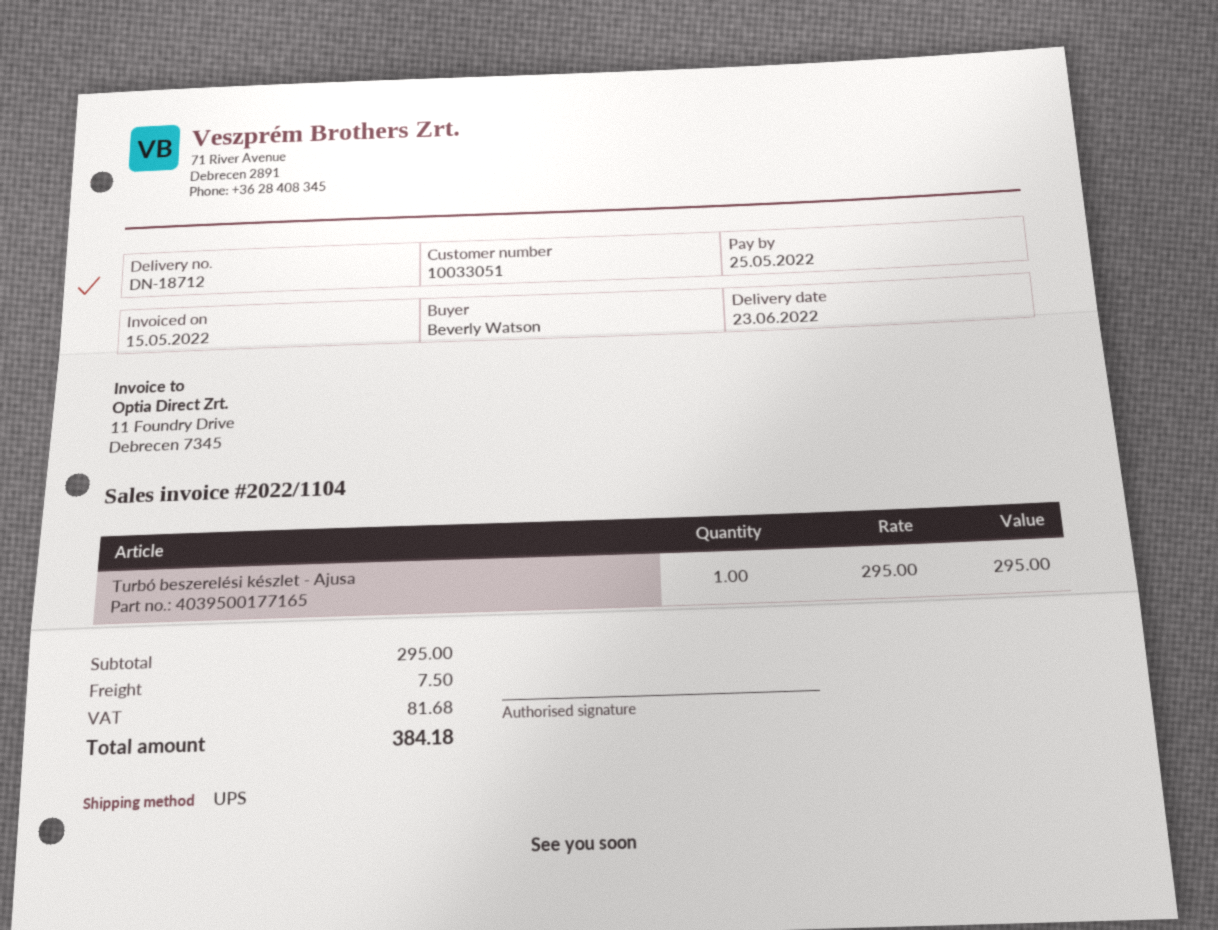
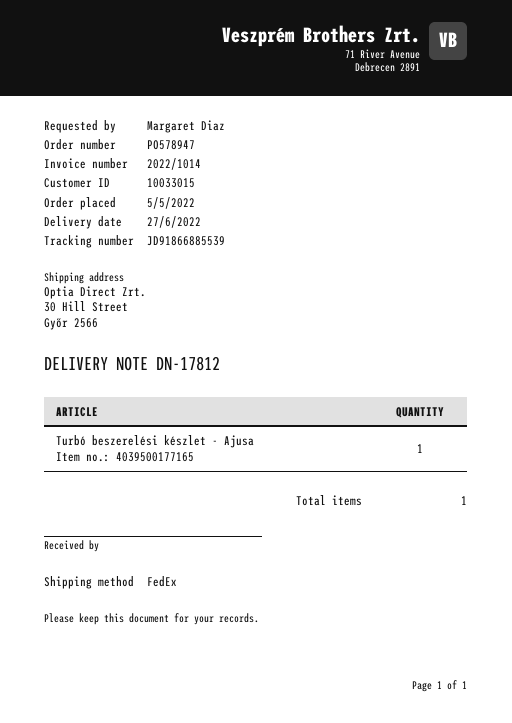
delivery note number: DN-18712 -> DN-17812
delivery date: 2022-06-23 -> 2022-06-27
invoice number: 2022/1104 -> 2022/1014
customer number: 10033051 -> 10033015
ordered by: Beverly Watson -> Margaret Diaz
shipping method: UPS -> FedEx

